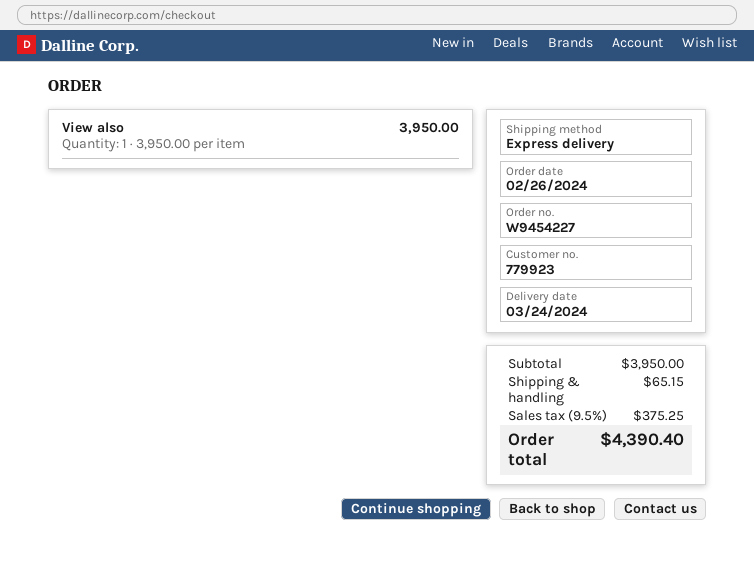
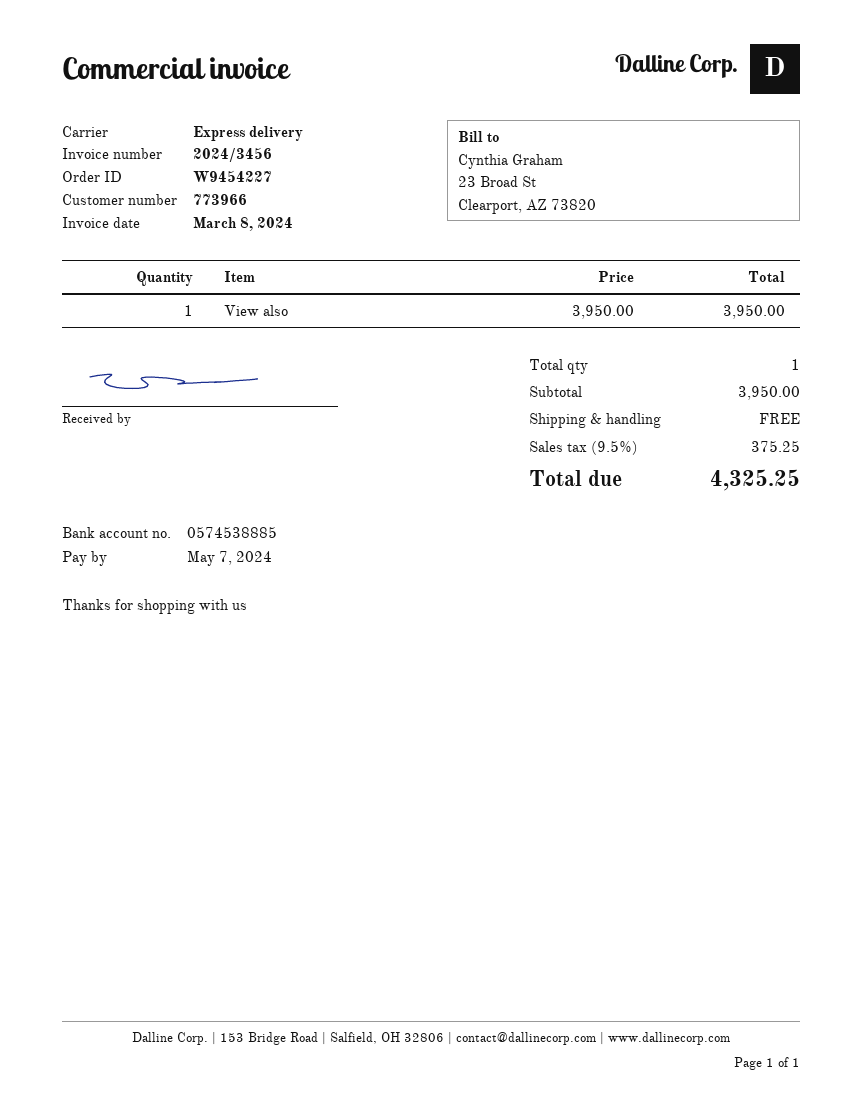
customer number: 779923 -> 773966
shipping: 65.15 -> 0.00
total: 4390.40 -> 4325.25

